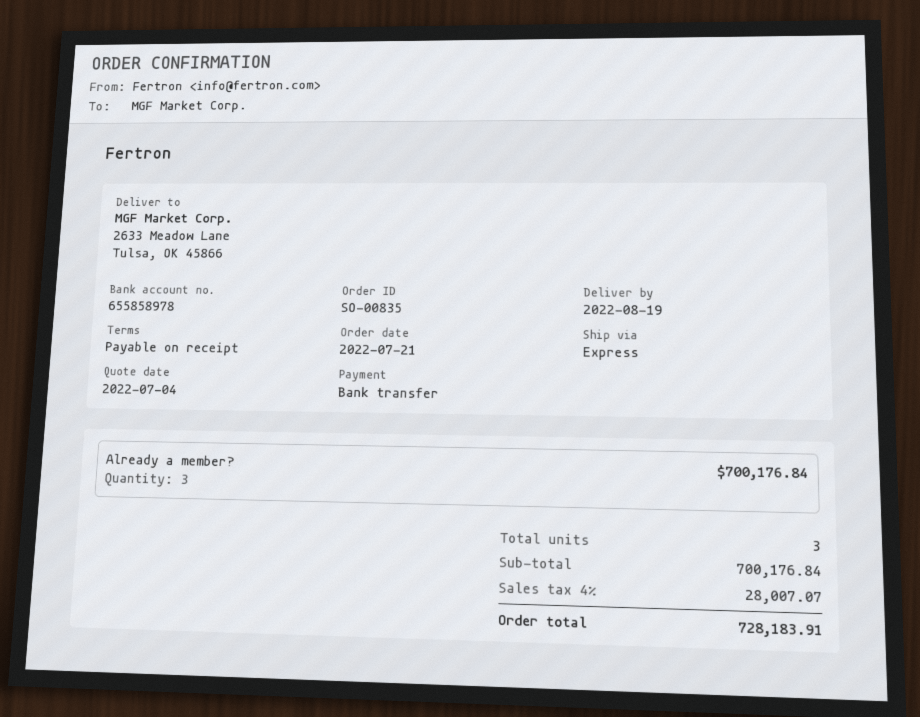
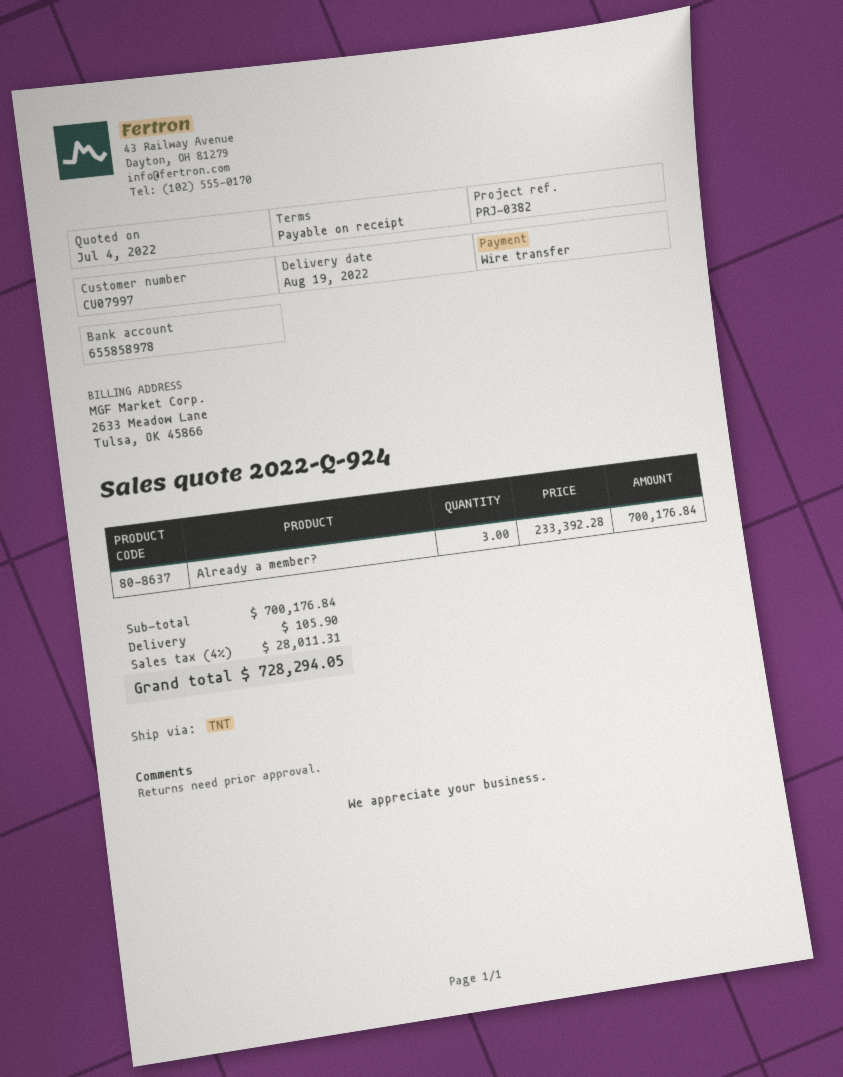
shipping method: express -> TNT
shipping: none -> 105.90
tax: 4% = 28007.07 -> 4% = 28011.31
total: 728183.91 -> 728294.05

